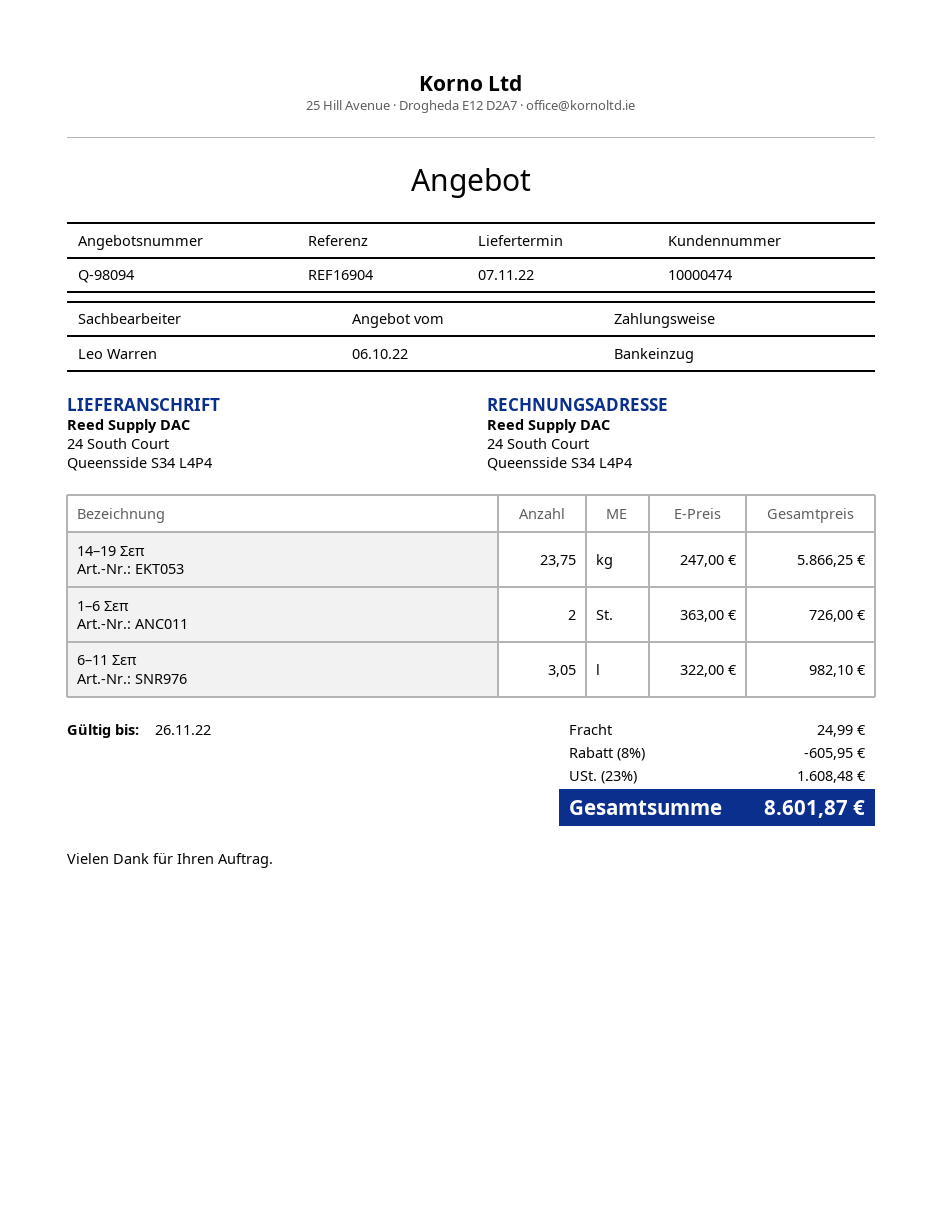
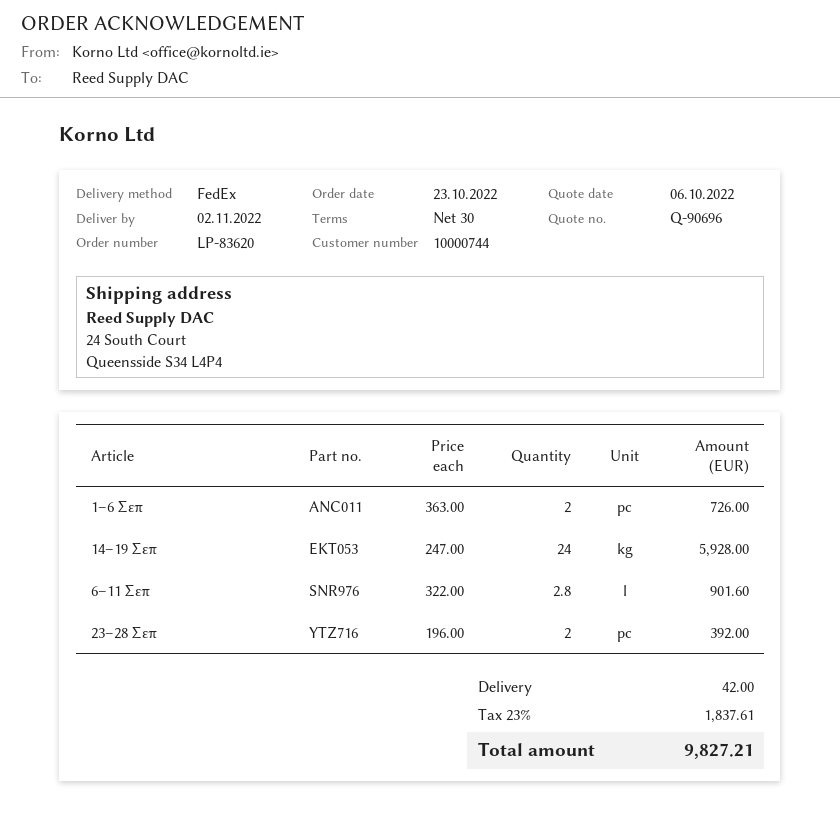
quote number: Q-98094 -> Q-90696
delivery date: 2022-11-07 -> 2022-11-02
customer number: 10000474 -> 10000744
14–19 Σεπ: 23.75 x 247.00 = 5866.25 -> 24 x 247.00 = 5928.00
6–11 Σεπ: 3.05 x 322.00 = 982.10 -> 2.8 x 322.00 = 901.60
23–28 Σεπ: none -> 2 x 196.00 = 392.00
discount: 8% = 605.95 -> none
shipping: 24.99 -> 42.00
tax: 23% = 1608.48 -> 23% = 1837.61
total: 8601.87 -> 9827.21

